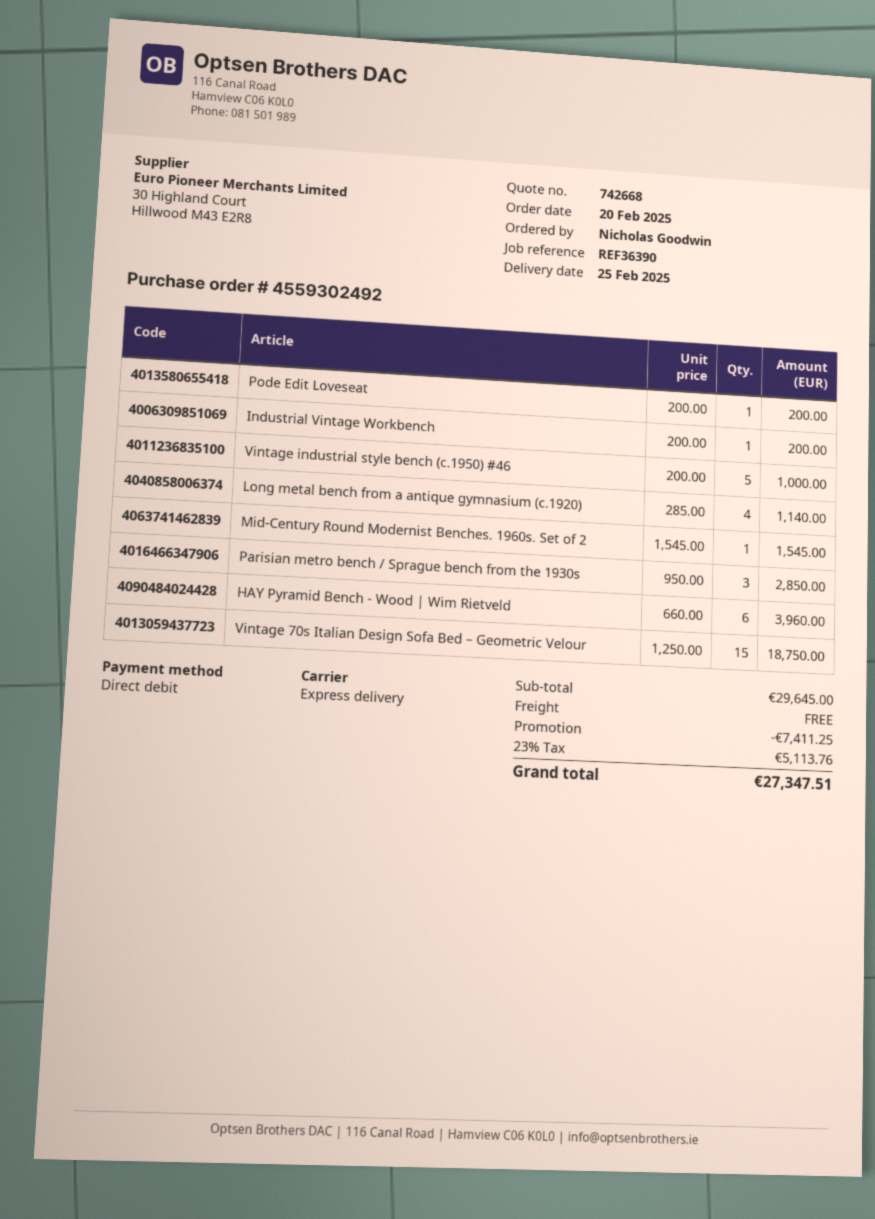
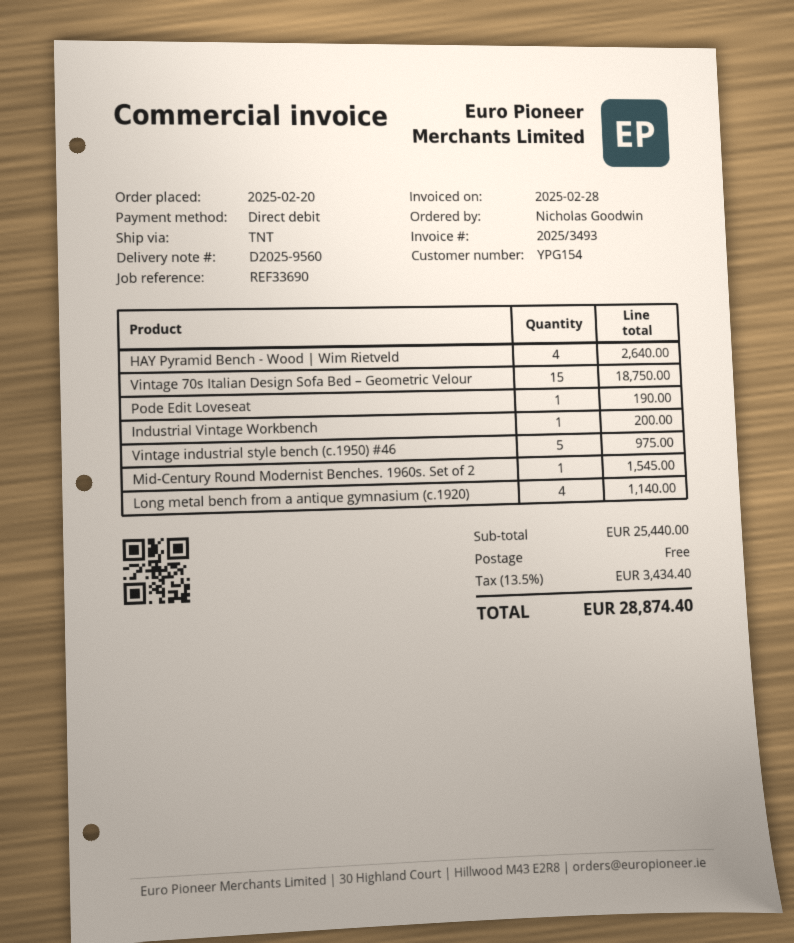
reference: REF36390 -> REF33690
shipping method: express -> TNT
Pode Edit Loveseat: 1 for 200.00 -> 1 for 190.00
Vintage industrial style bench (c.1950) #46: 5 for 1000.00 -> 5 for 975.00
Parisian metro bench / Sprague bench from the 1930s: 3 for 2850.00 -> none
HAY Pyramid Bench - Wood | Wim Rietveld: 6 for 3960.00 -> 4 for 2640.00
subtotal: 29645.00 -> 25440.00
discount: 7411.25 -> none
tax: 23% = 5113.76 -> 13.5% = 3434.40
total: 27347.51 -> 28874.40

